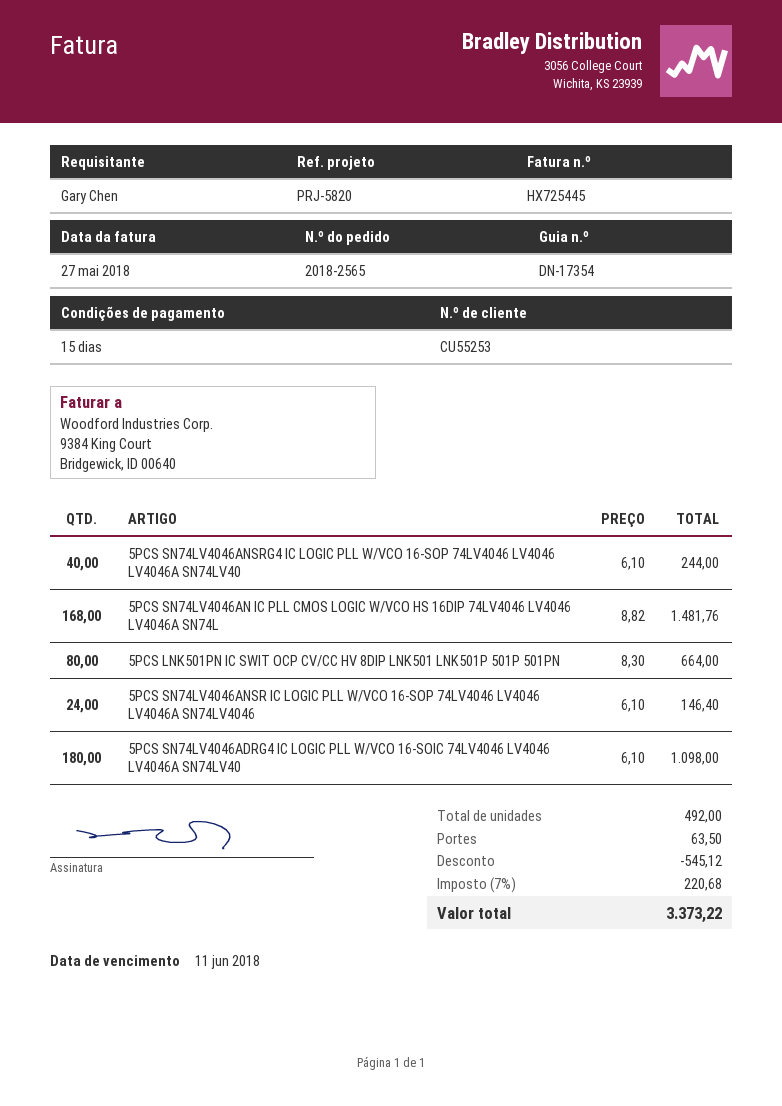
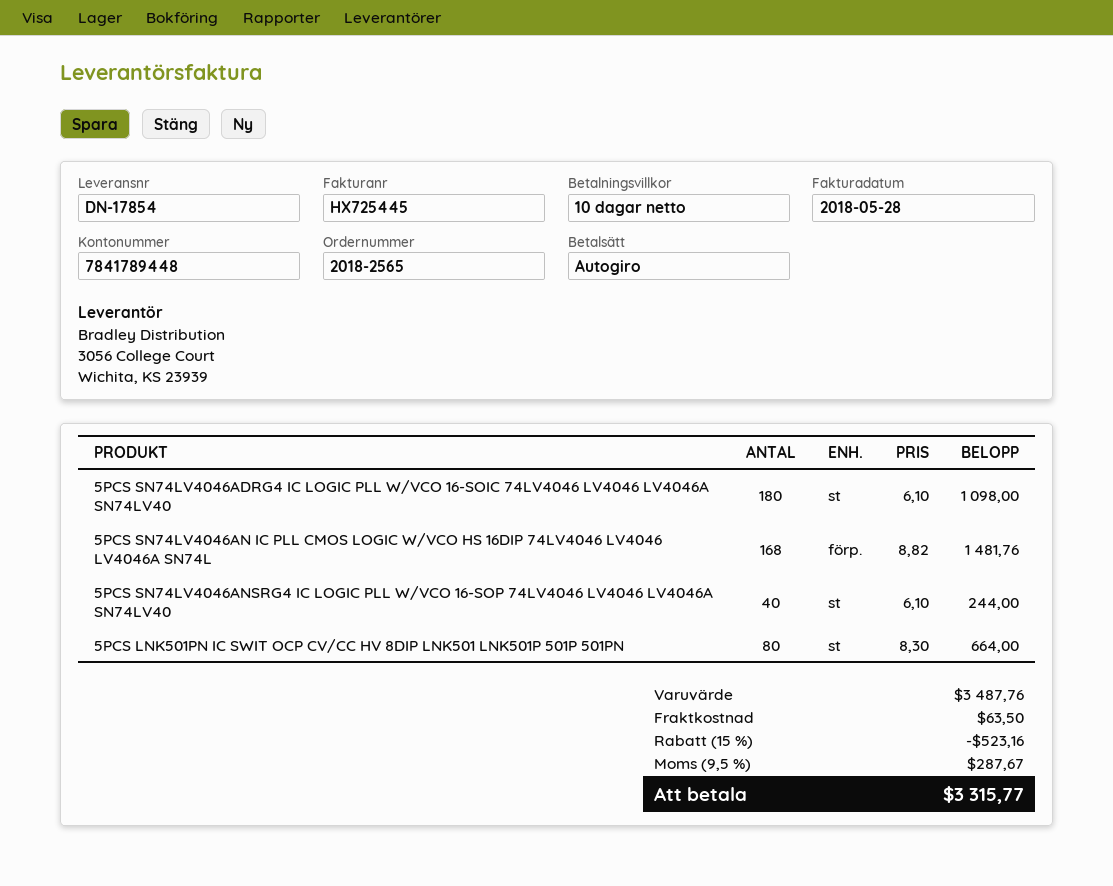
delivery note number: DN-17354 -> DN-17854
invoice date: 2018-05-27 -> 2018-05-28
payment terms: 15 days -> 10 days
5PCS SN74LV4046ANSR IC LOGIC PLL W/VCO 16-SOP 74LV4046 LV4046 LV4046A SN74LV4046: 24 x 6.10 = 146.40 -> none
discount: 545.12 -> 523.16
tax: 7% = 220.68 -> 9.5% = 287.67
total: 3373.22 -> 3315.77

